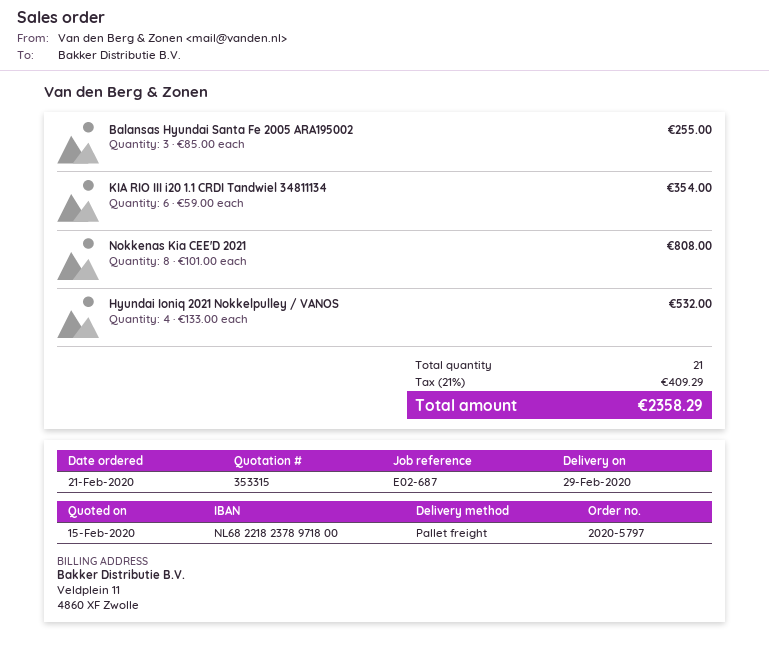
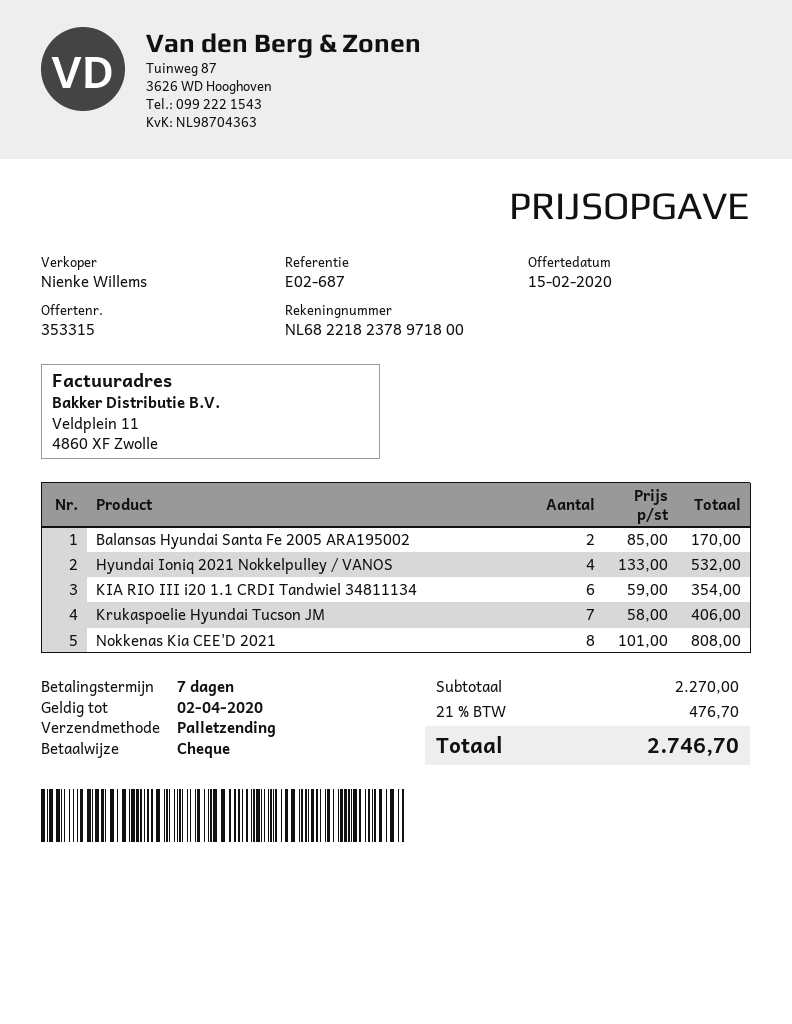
Balansas Hyundai Santa Fe 2005 ARA195002: 3 x 85.00 = 255.00 -> 2 x 85.00 = 170.00
Krukaspoelie Hyundai Tucson JM: none -> 7 x 58.00 = 406.00
tax: 21% = 409.29 -> 21% = 476.70
total: 2358.29 -> 2746.70

